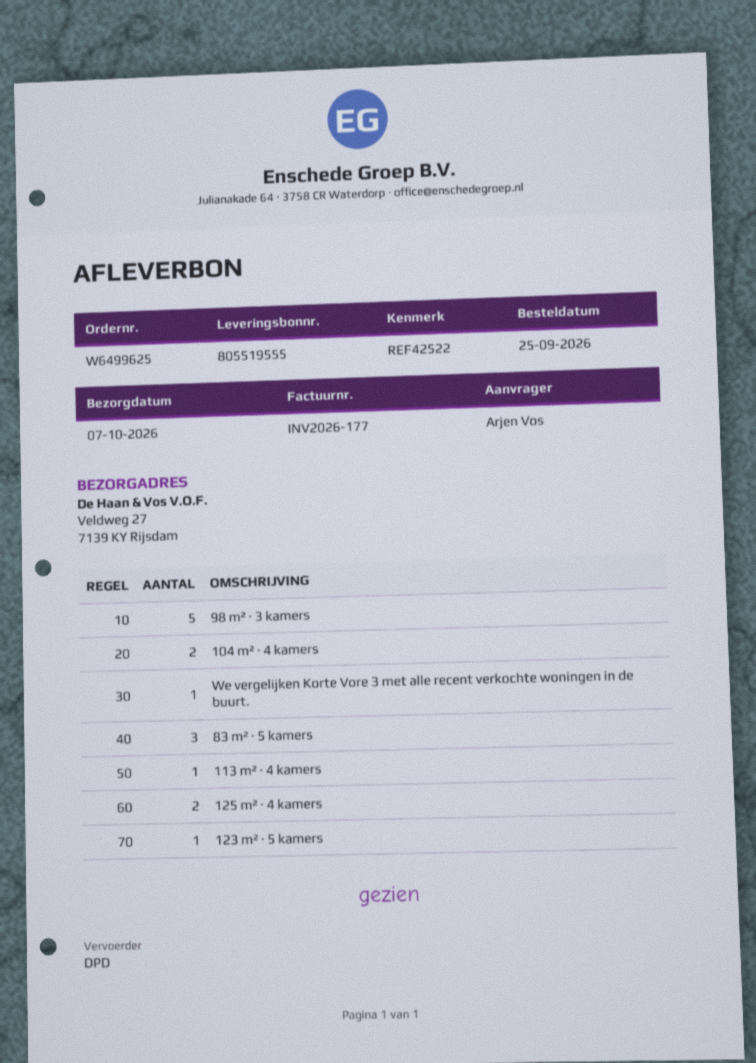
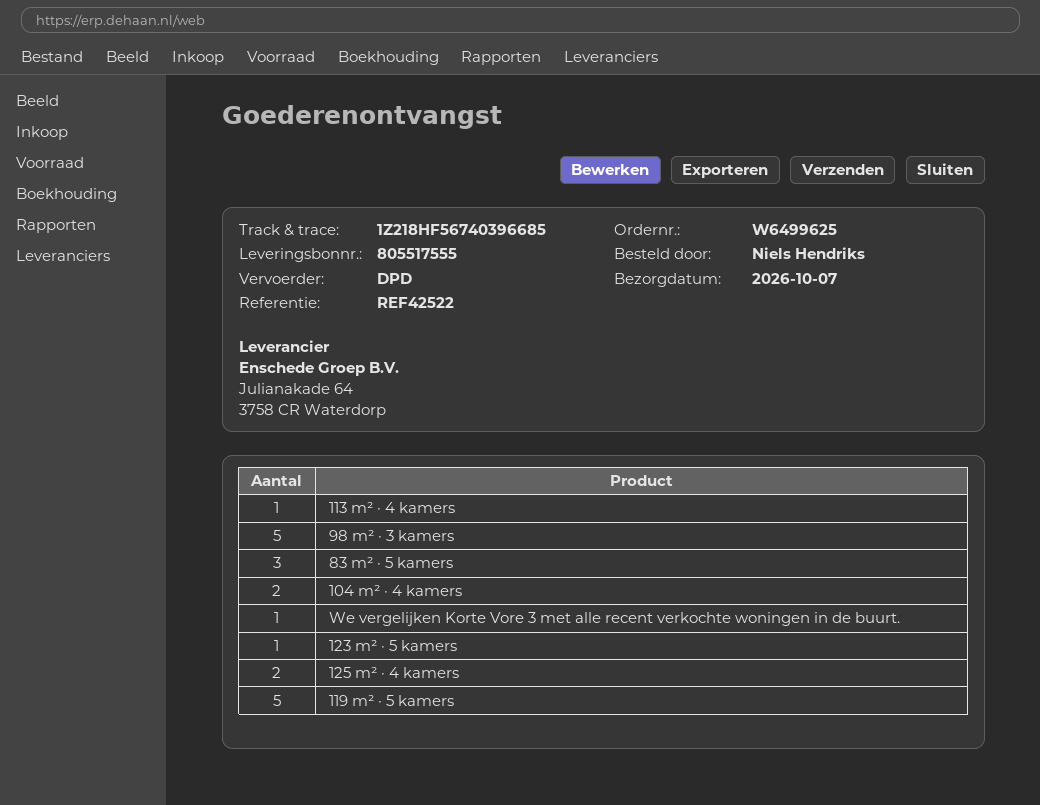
delivery note number: 805519555 -> 805517555
ordered by: Arjen Vos -> Niels Hendriks
119 m² · 5 kamers: none -> 5

